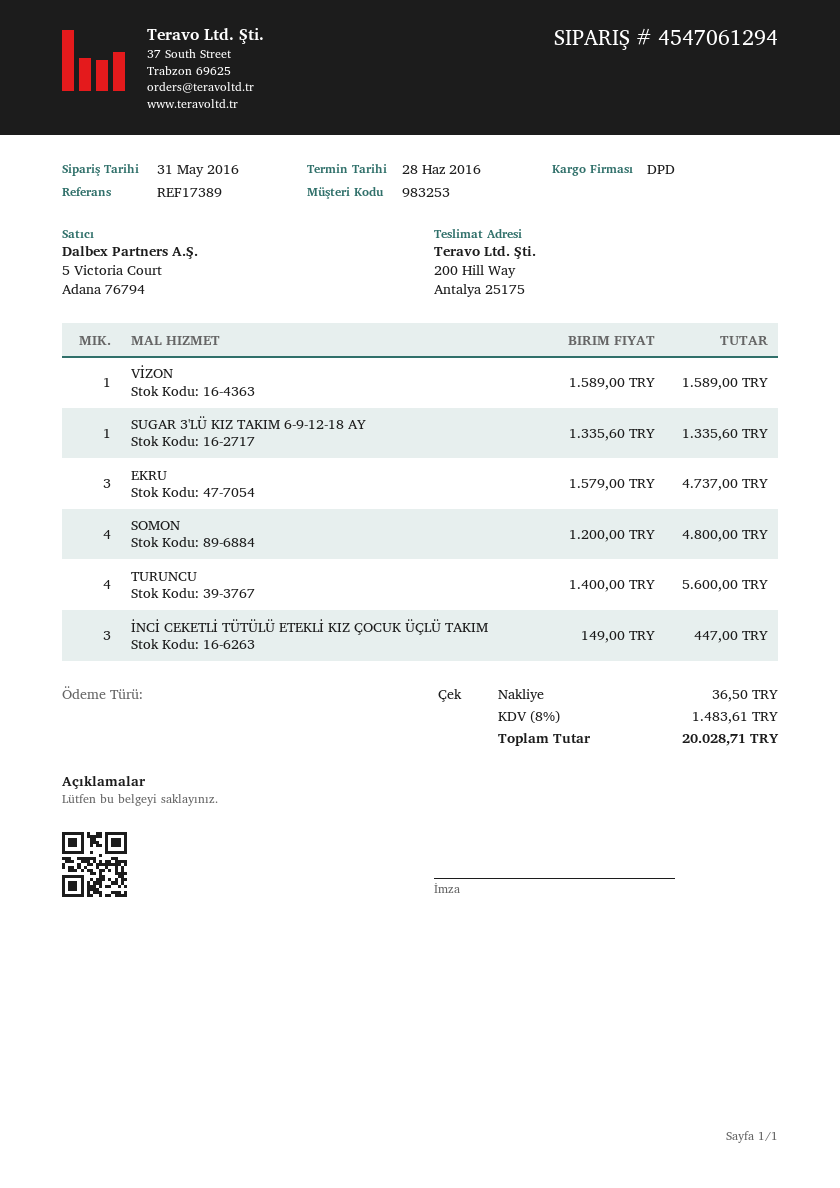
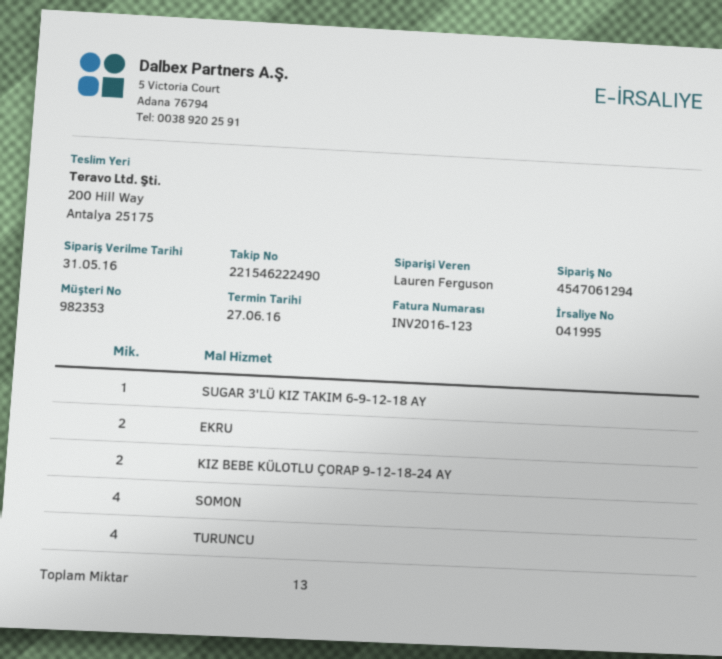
delivery date: 2016-06-28 -> 2016-06-27
customer number: 983253 -> 982353
VİZON: 1 -> none
EKRU: 3 -> 2
İNCİ CEKETLİ TÜTÜLÜ ETEKLİ KIZ ÇOCUK ÜÇLÜ TAKIM: 3 -> none
KIZ BEBE KÜLOTLU ÇORAP 9-12-18-24 AY: none -> 2

